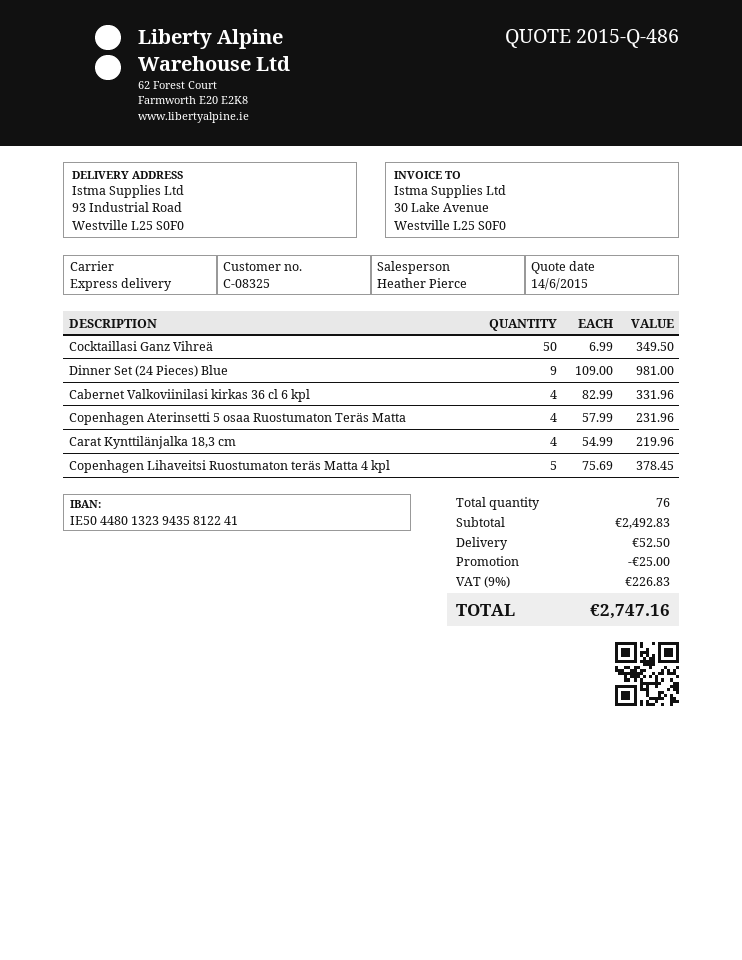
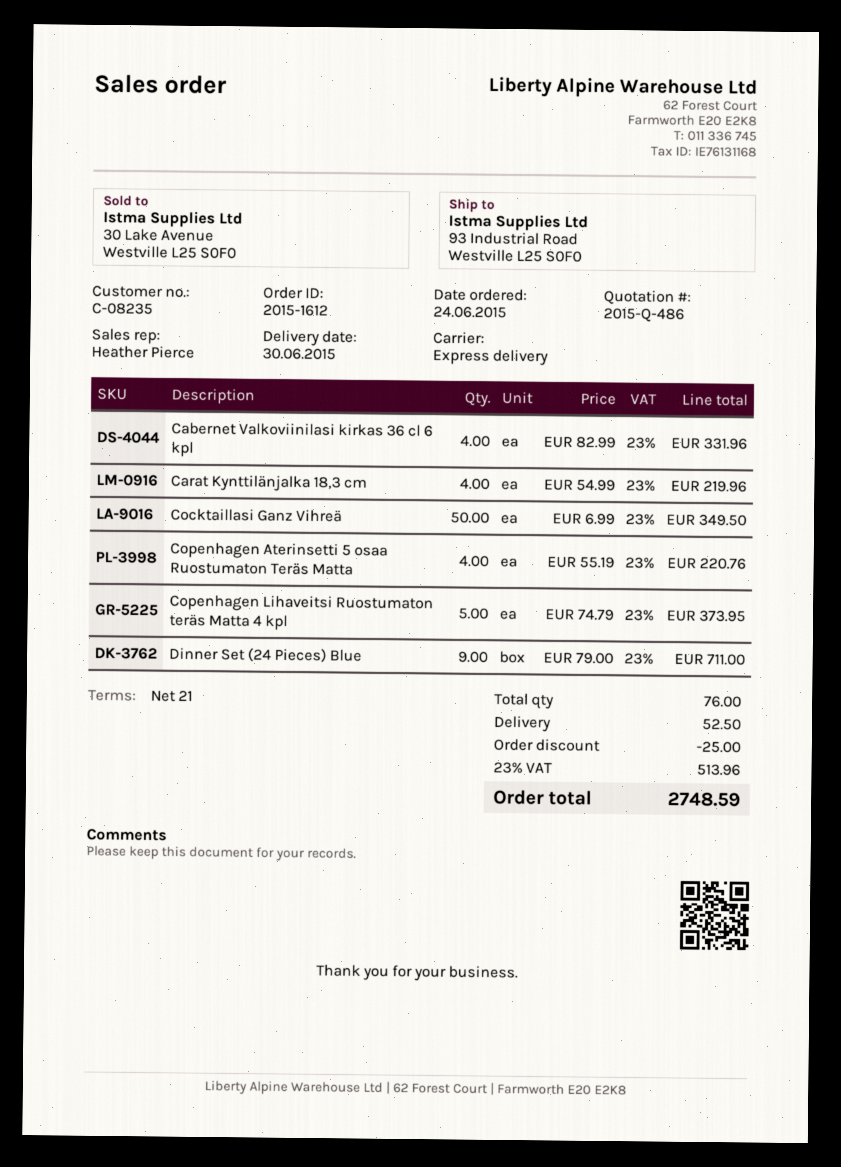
customer number: C-08325 -> C-08235
Dinner Set (24 Pieces) Blue: 9 x 109.00 = 981.00 -> 9 x 79.00 = 711.00
Copenhagen Aterinsetti 5 osaa Ruostumaton Teräs Matta: 4 x 57.99 = 231.96 -> 4 x 55.19 = 220.76
Copenhagen Lihaveitsi Ruostumaton teräs Matta 4 kpl: 5 x 75.69 = 378.45 -> 5 x 74.79 = 373.95
tax: 9% = 226.83 -> 23% = 513.96
total: 2747.16 -> 2748.59

